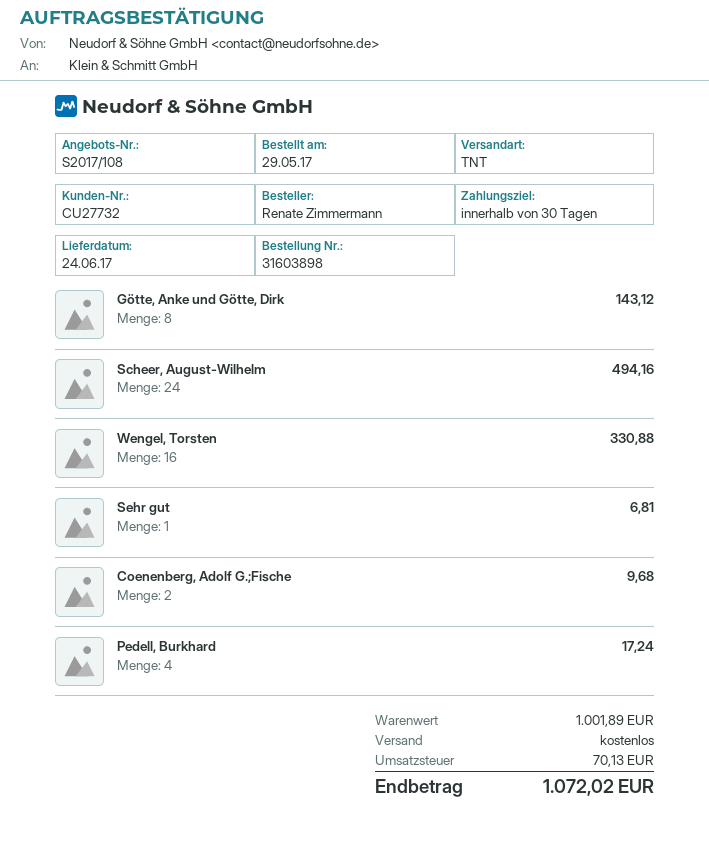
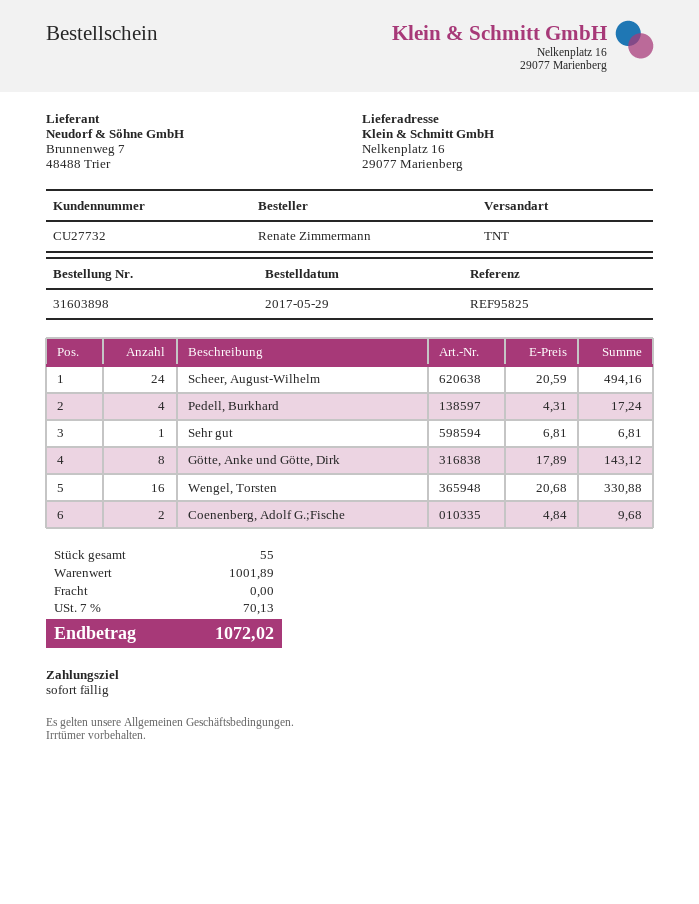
payment terms: 30 days -> on receipt

